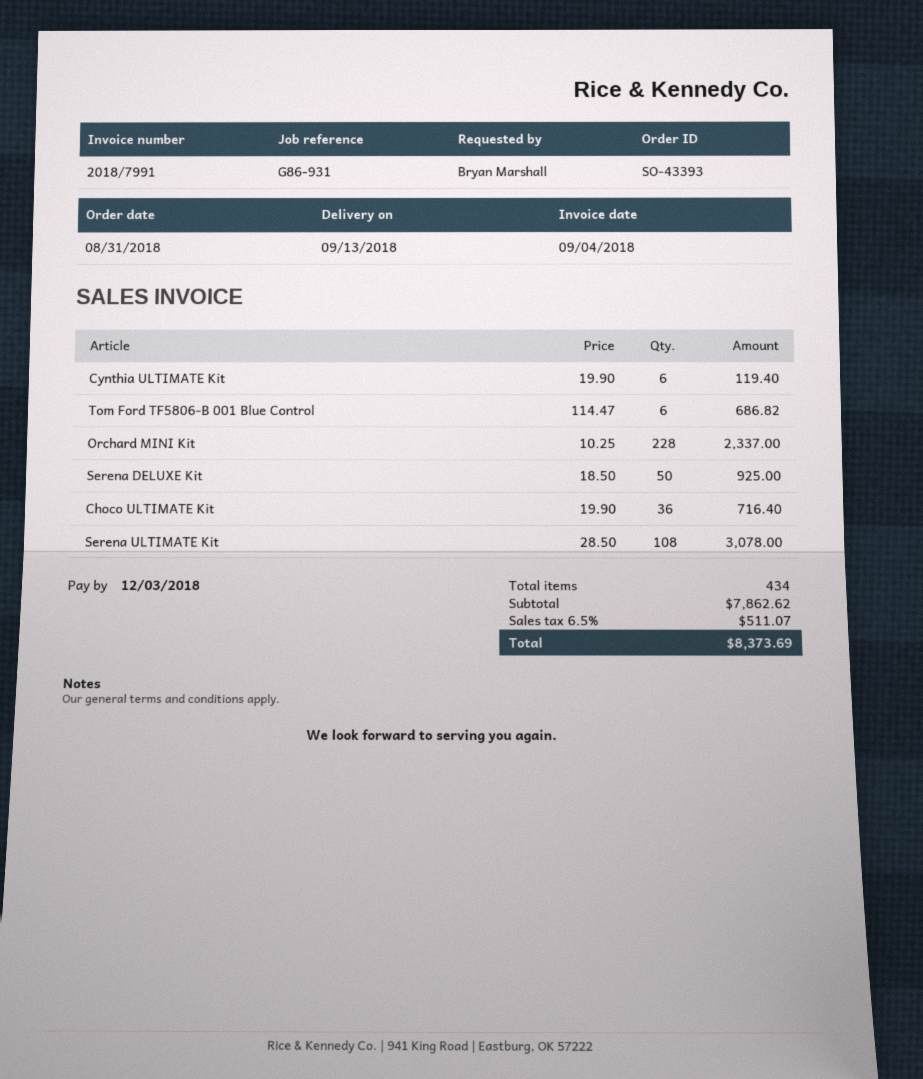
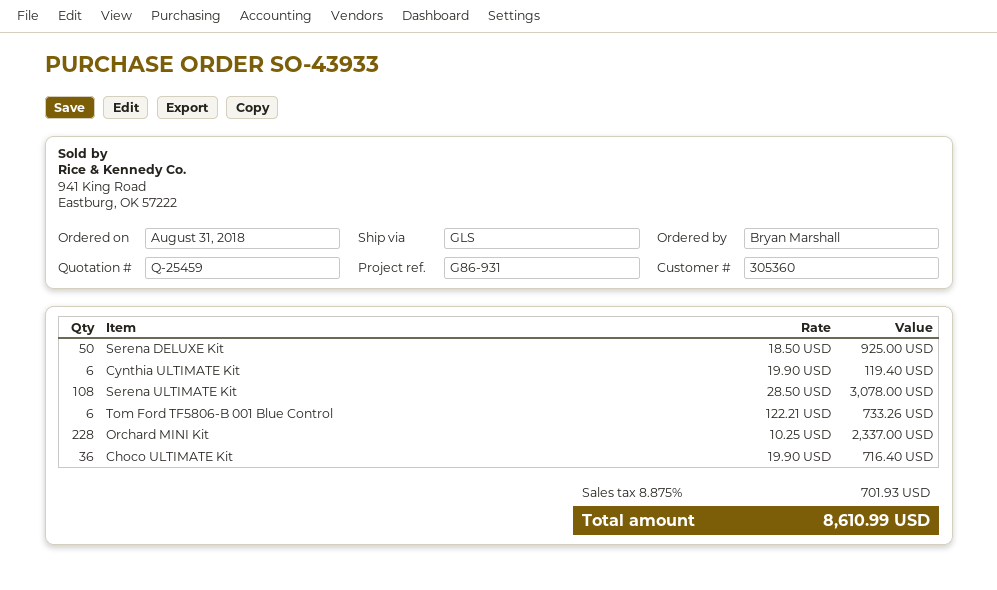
order number: SO-43393 -> SO-43933
Tom Ford TF5806-B 001 Blue Control: 6 x 114.47 = 686.82 -> 6 x 122.21 = 733.26
tax: 6.5% = 511.07 -> 8.875% = 701.93
total: 8373.69 -> 8610.99

